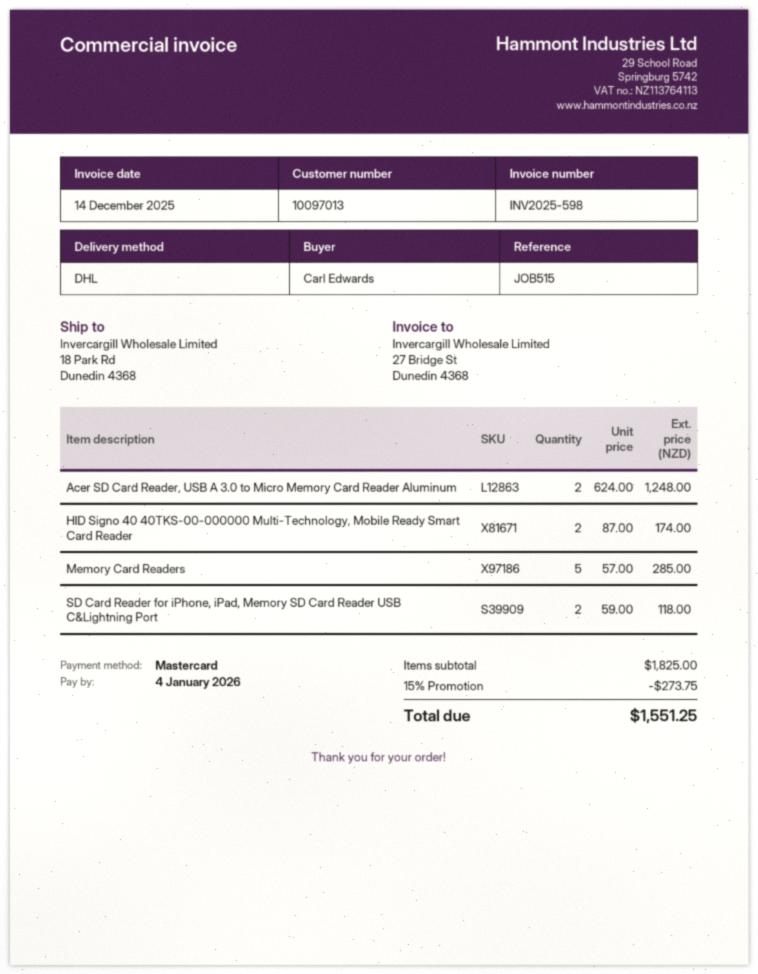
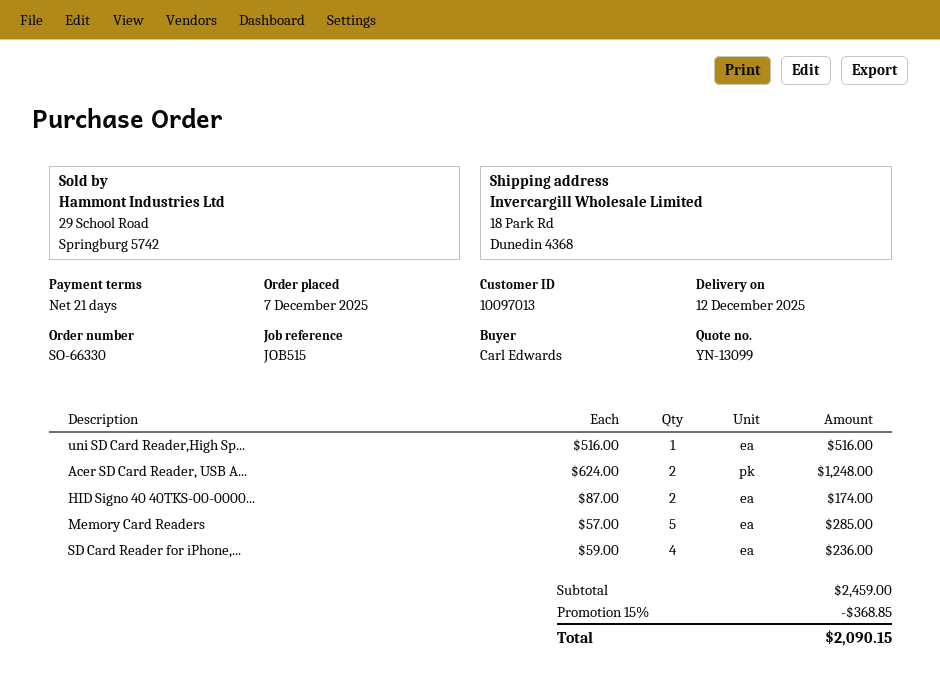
SD Card Reader for iPhone, iPad, Memory SD Card Reader USB C&Lightning Port: 2 x 59.00 = 118.00 -> 4 x 59.00 = 236.00
uni SD Card Reader,High Sp...: none -> 1 x 516.00 = 516.00
subtotal: 1825.00 -> 2459.00
discount: 15% = 273.75 -> 15% = 368.85
total: 1551.25 -> 2090.15

